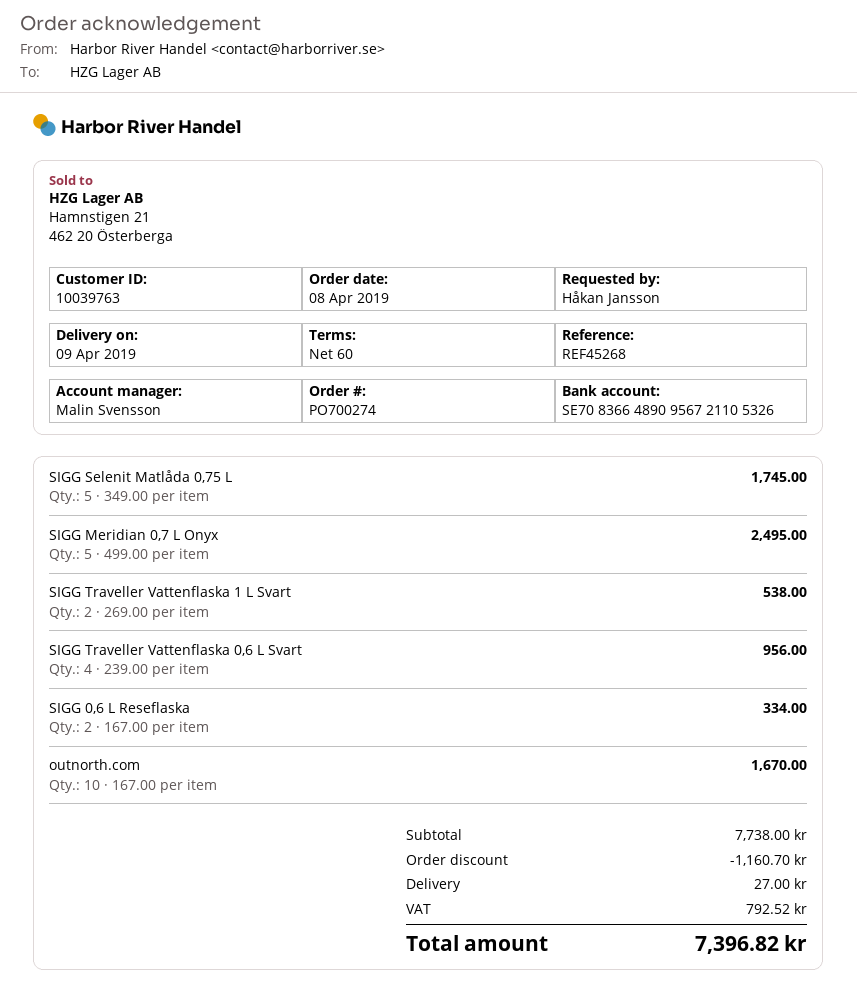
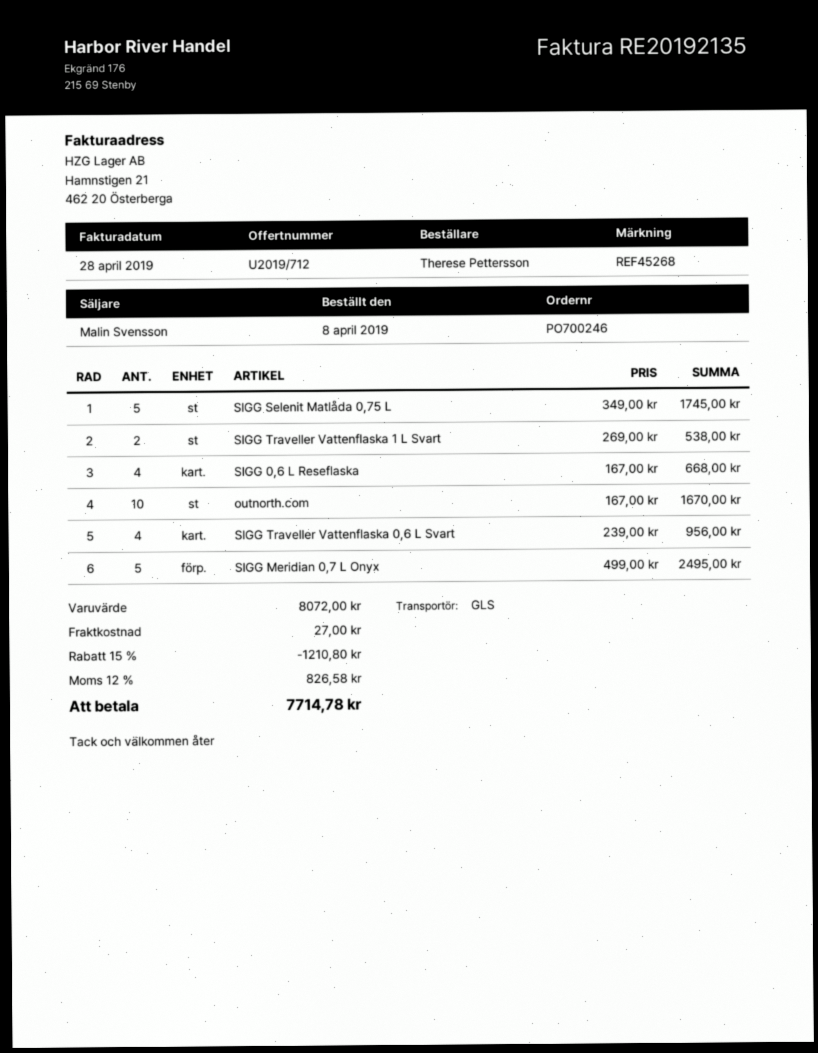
order number: PO700274 -> PO700246
ordered by: Håkan Jansson -> Therese Pettersson
SIGG 0,6 L Reseflaska: 2 x 167.00 = 334.00 -> 4 x 167.00 = 668.00
subtotal: 7738.00 -> 8072.00
discount: 1160.70 -> 1210.80
tax: 792.52 -> 826.58
total: 7396.82 -> 7714.78

